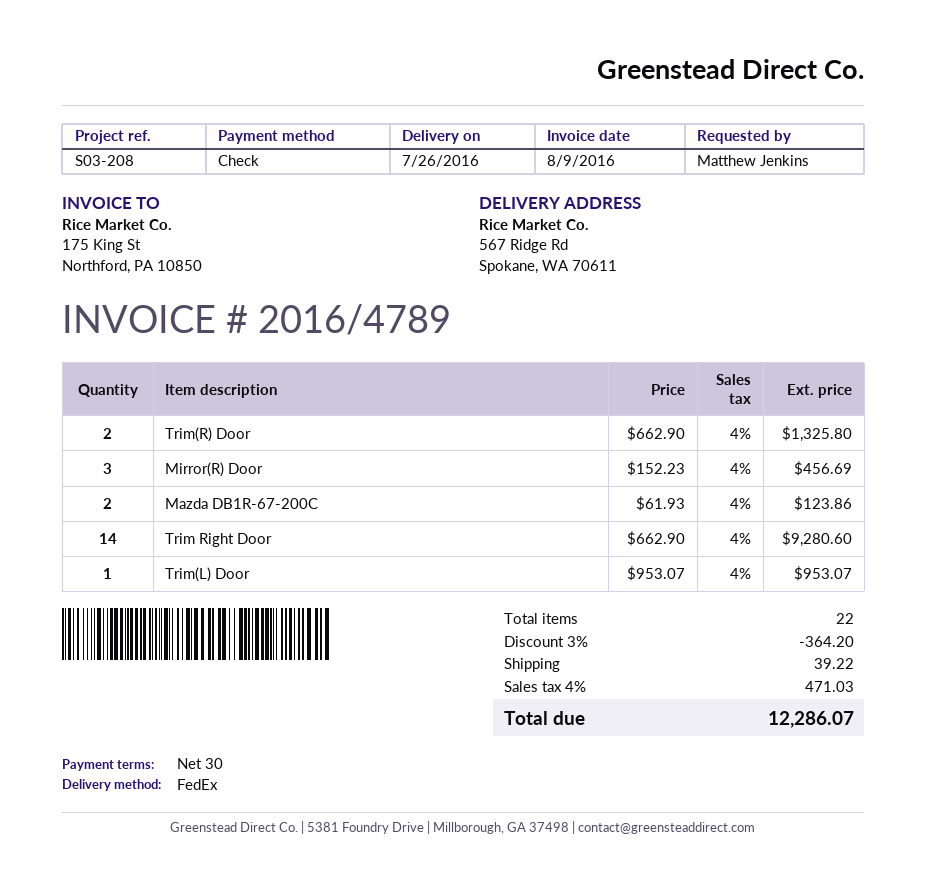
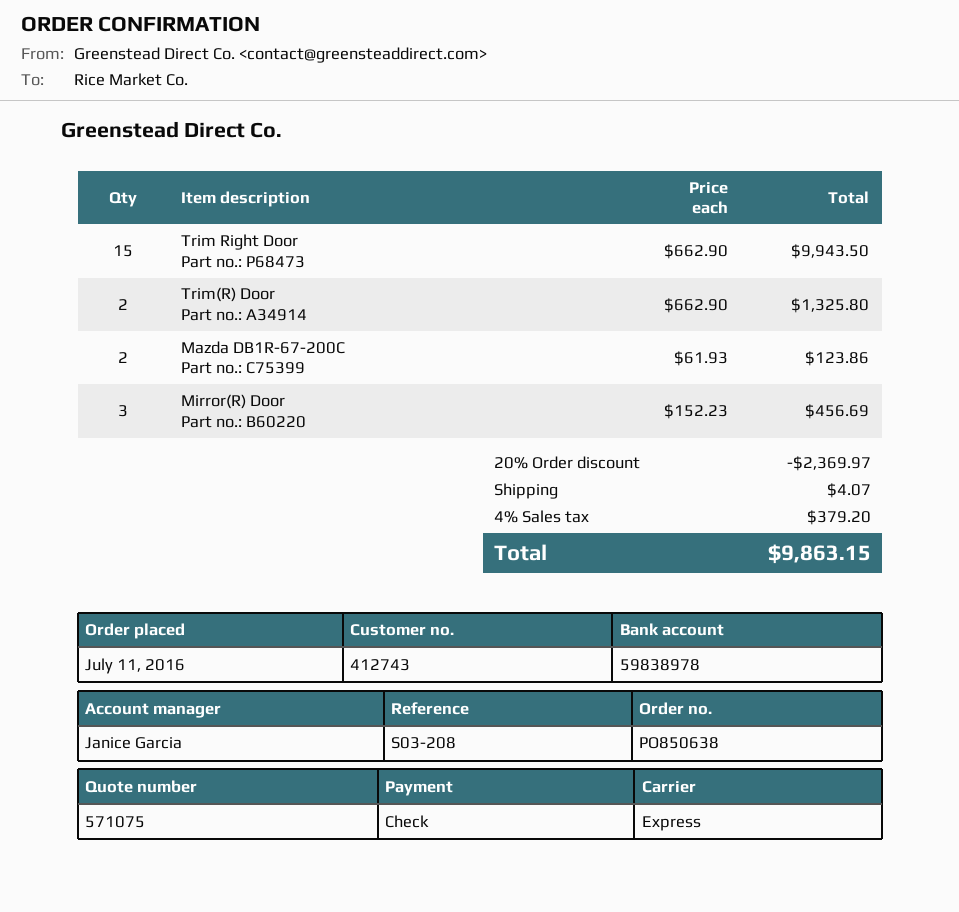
shipping method: FedEx -> express
Trim Right Door: 14 x 662.90 = 9280.60 -> 15 x 662.90 = 9943.50
Trim(L) Door: 1 x 953.07 = 953.07 -> none
discount: 3% = 364.20 -> 20% = 2369.97
shipping: 39.22 -> 4.07
tax: 4% = 471.03 -> 4% = 379.20
total: 12286.07 -> 9863.15

